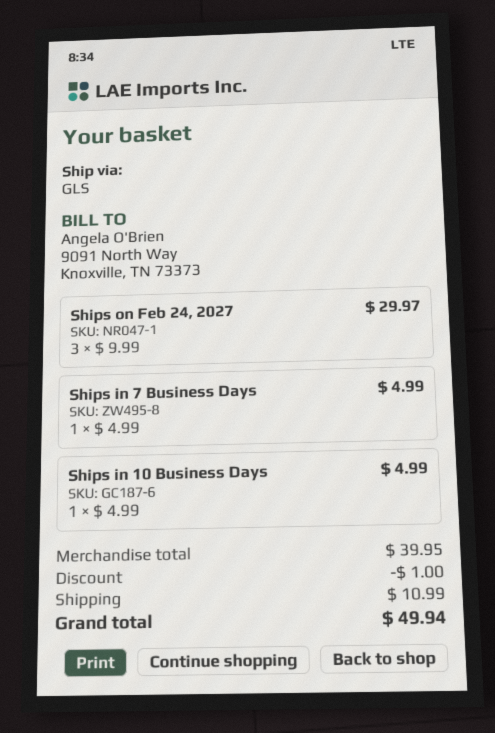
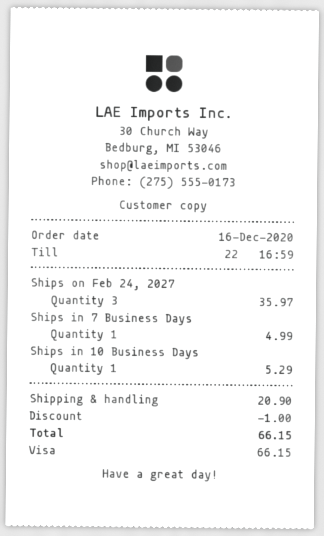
Ships on Feb 24, 2027: 3 for 29.97 -> 3 for 35.97
Ships in 10 Business Days: 1 for 4.99 -> 1 for 5.29
shipping: 10.99 -> 20.90
total: 49.94 -> 66.15

